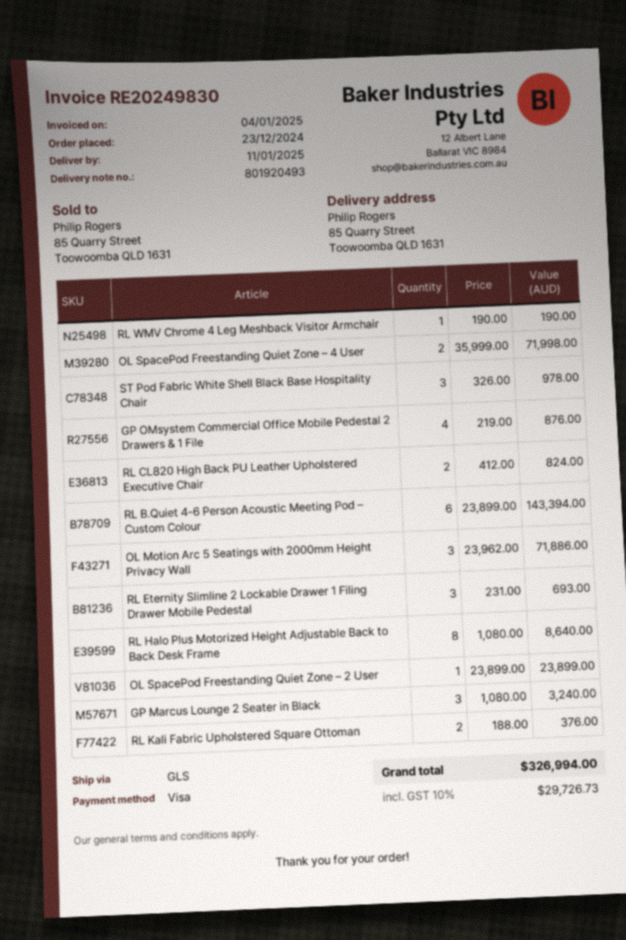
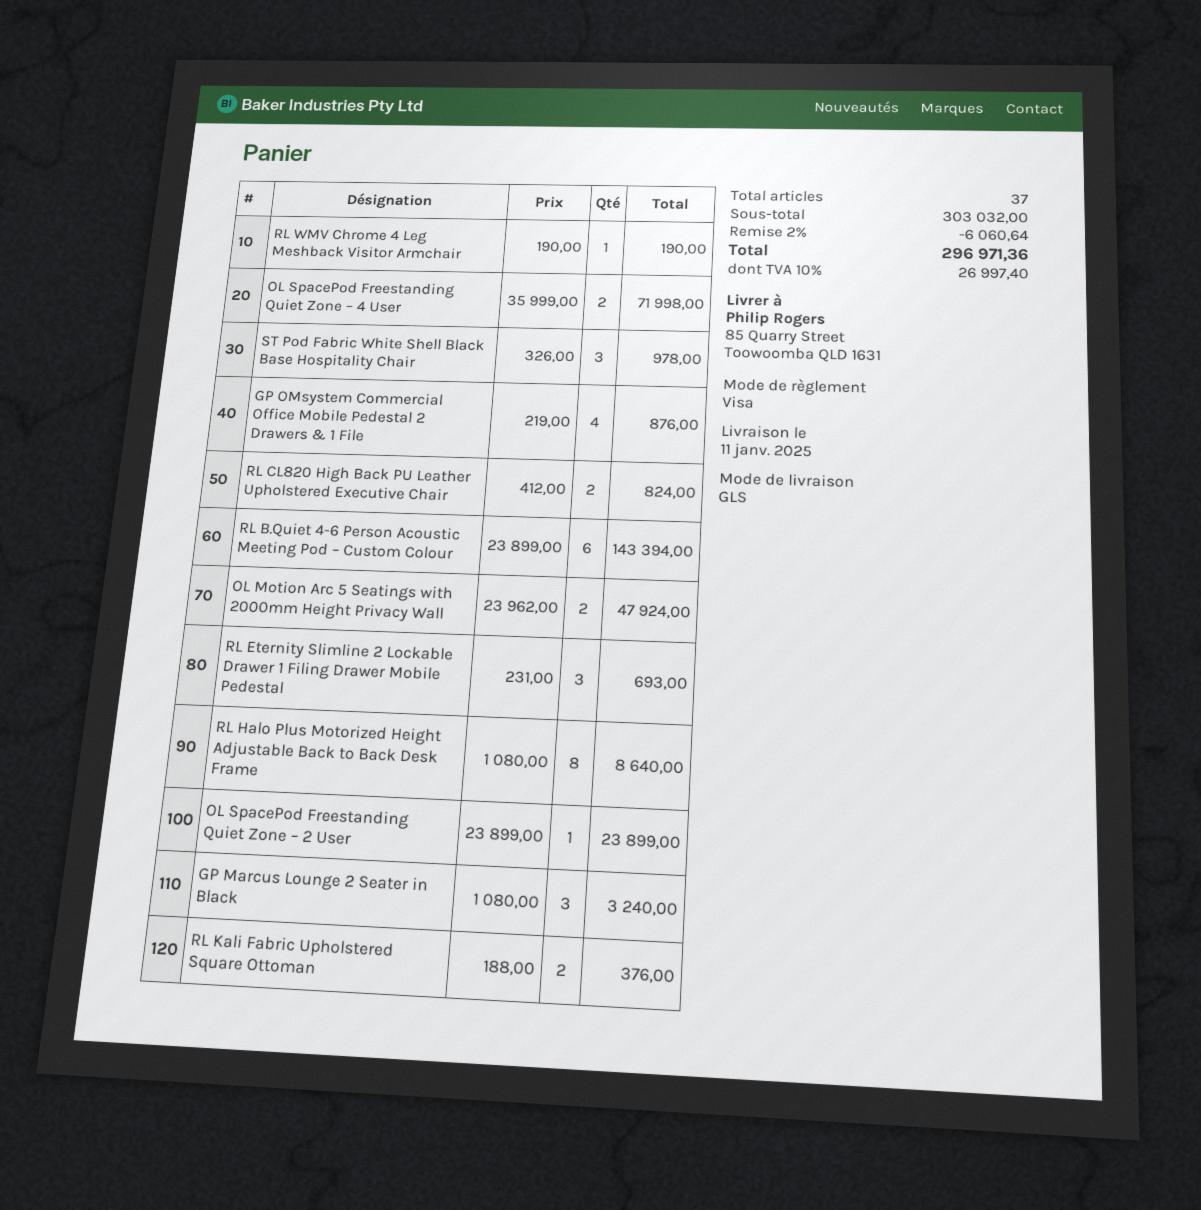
OL Motion Arc 5 Seatings with 2000mm Height Privacy Wall: 3 x 23962.00 = 71886.00 -> 2 x 23962.00 = 47924.00
discount: none -> 2% = 6060.64
tax: 10% = 29726.73 -> 10% = 26997.40
total: 326994.00 -> 296971.36

